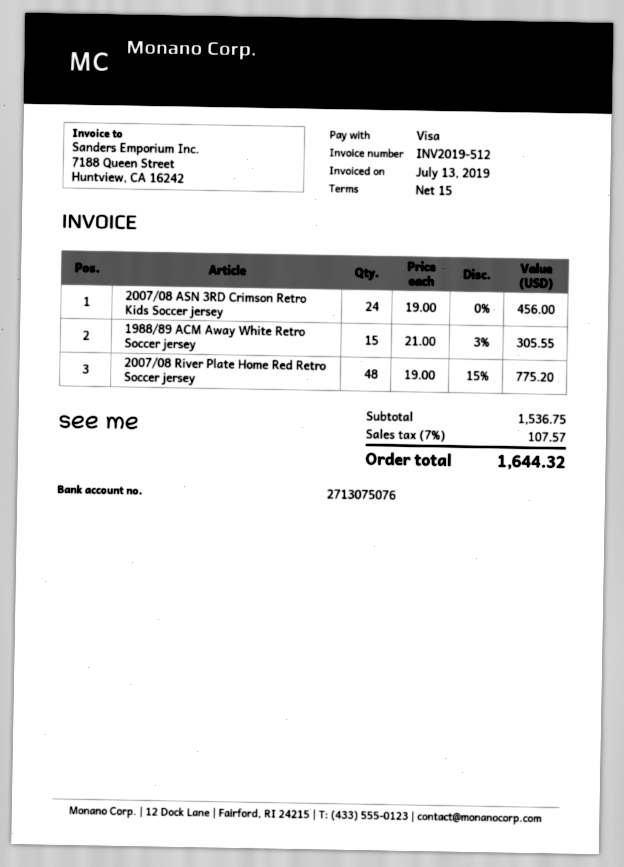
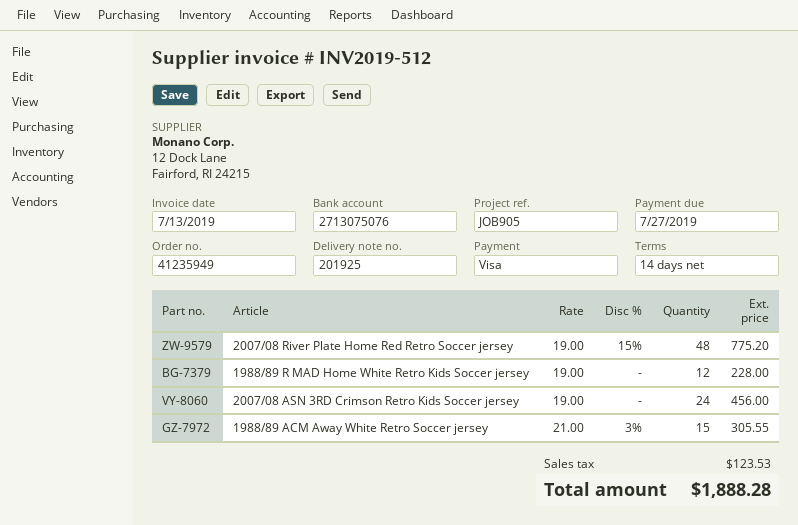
payment terms: 15 days -> 14 days
1988/89 R MAD Home White Retro Kids Soccer jersey: none -> 12 x 19.00 = 228.00
tax: 107.57 -> 123.53
total: 1644.32 -> 1888.28

